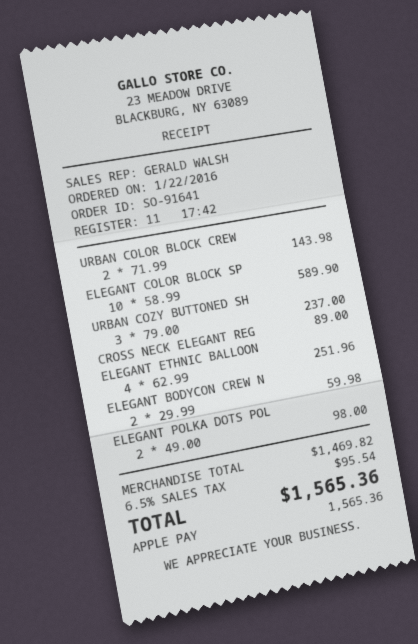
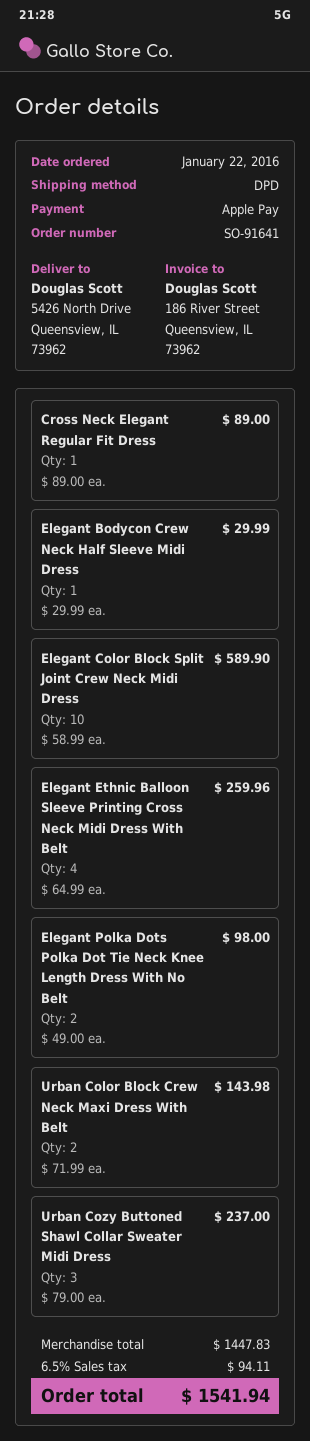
ELEGANT ETHNIC BALLOON: 4 x 62.99 = 251.96 -> 4 x 64.99 = 259.96
ELEGANT BODYCON CREW N: 2 x 29.99 = 59.98 -> 1 x 29.99 = 29.99
subtotal: 1469.82 -> 1447.83
tax: 6.5% = 95.54 -> 6.5% = 94.11
total: 1565.36 -> 1541.94

